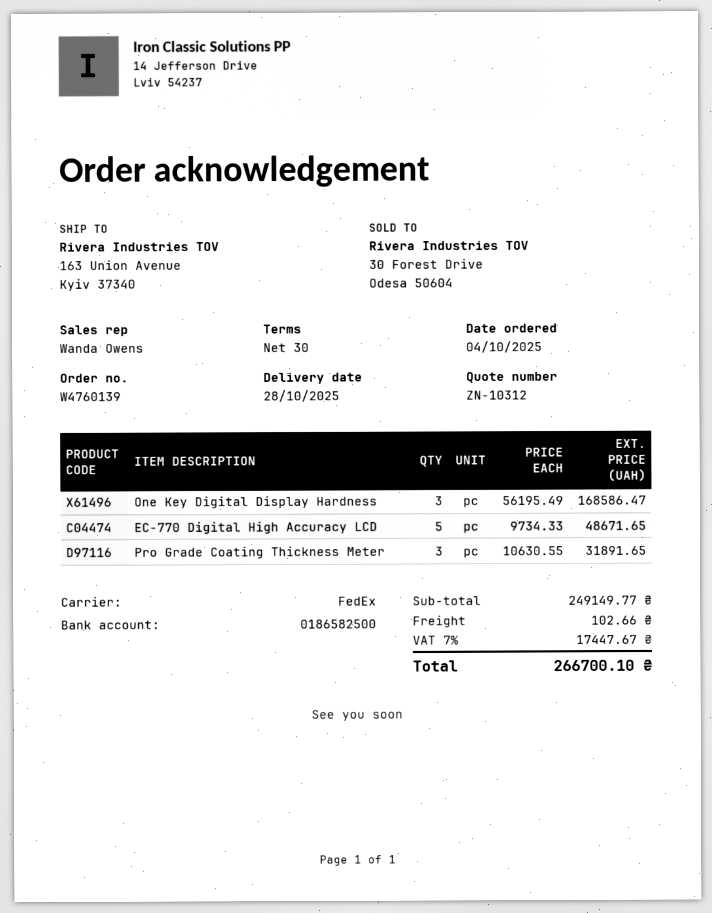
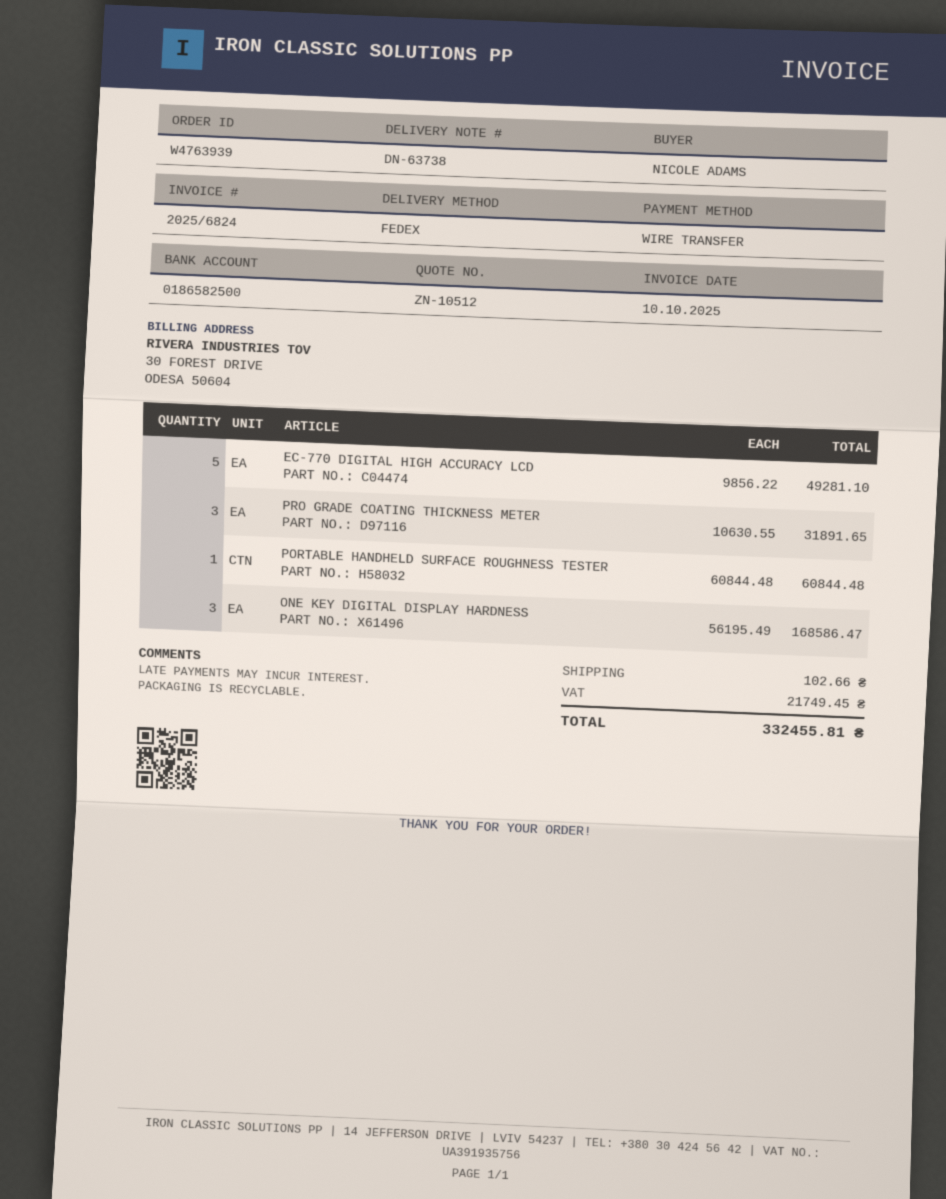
quote number: ZN-10312 -> ZN-10512
order number: W4760139 -> W4763939
EC-770 Digital High Accuracy LCD: 5 x 9734.33 = 48671.65 -> 5 x 9856.22 = 49281.10
PORTABLE HANDHELD SURFACE ROUGHNESS TESTER: none -> 1 x 60844.48 = 60844.48
tax: 17447.67 -> 21749.45
total: 266700.10 -> 332455.81

